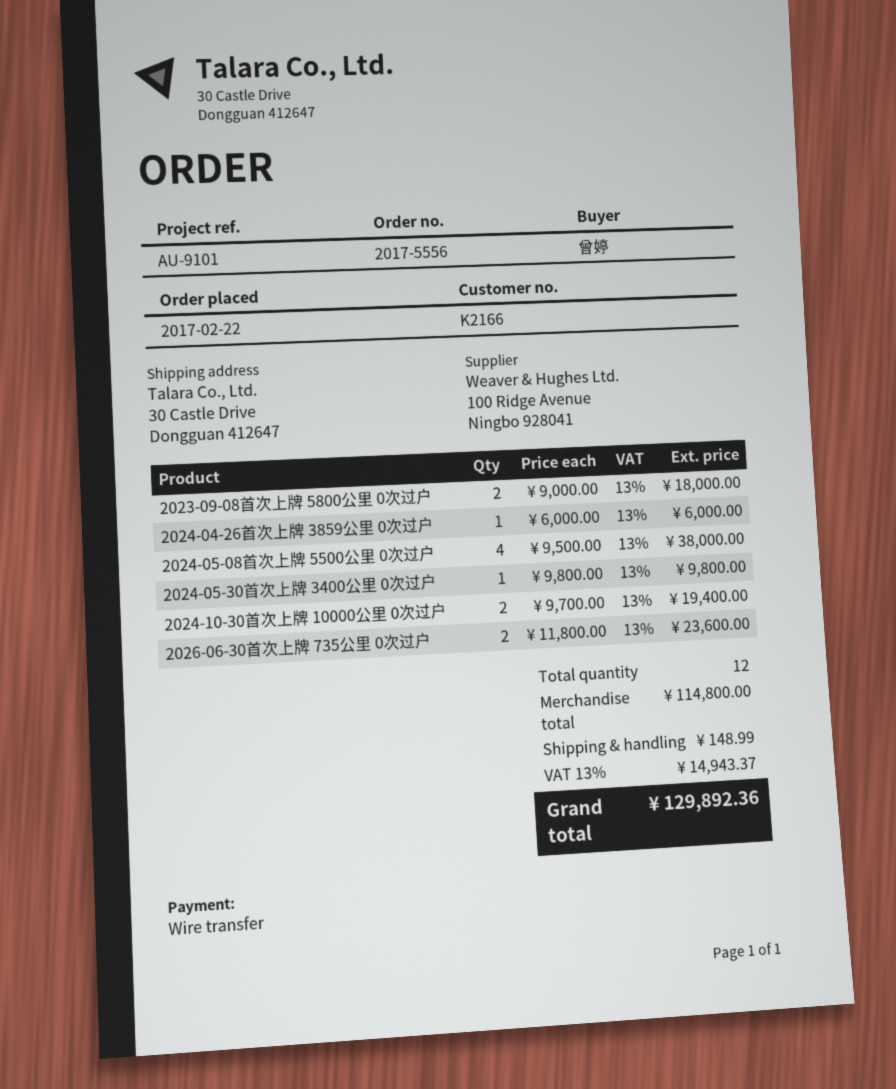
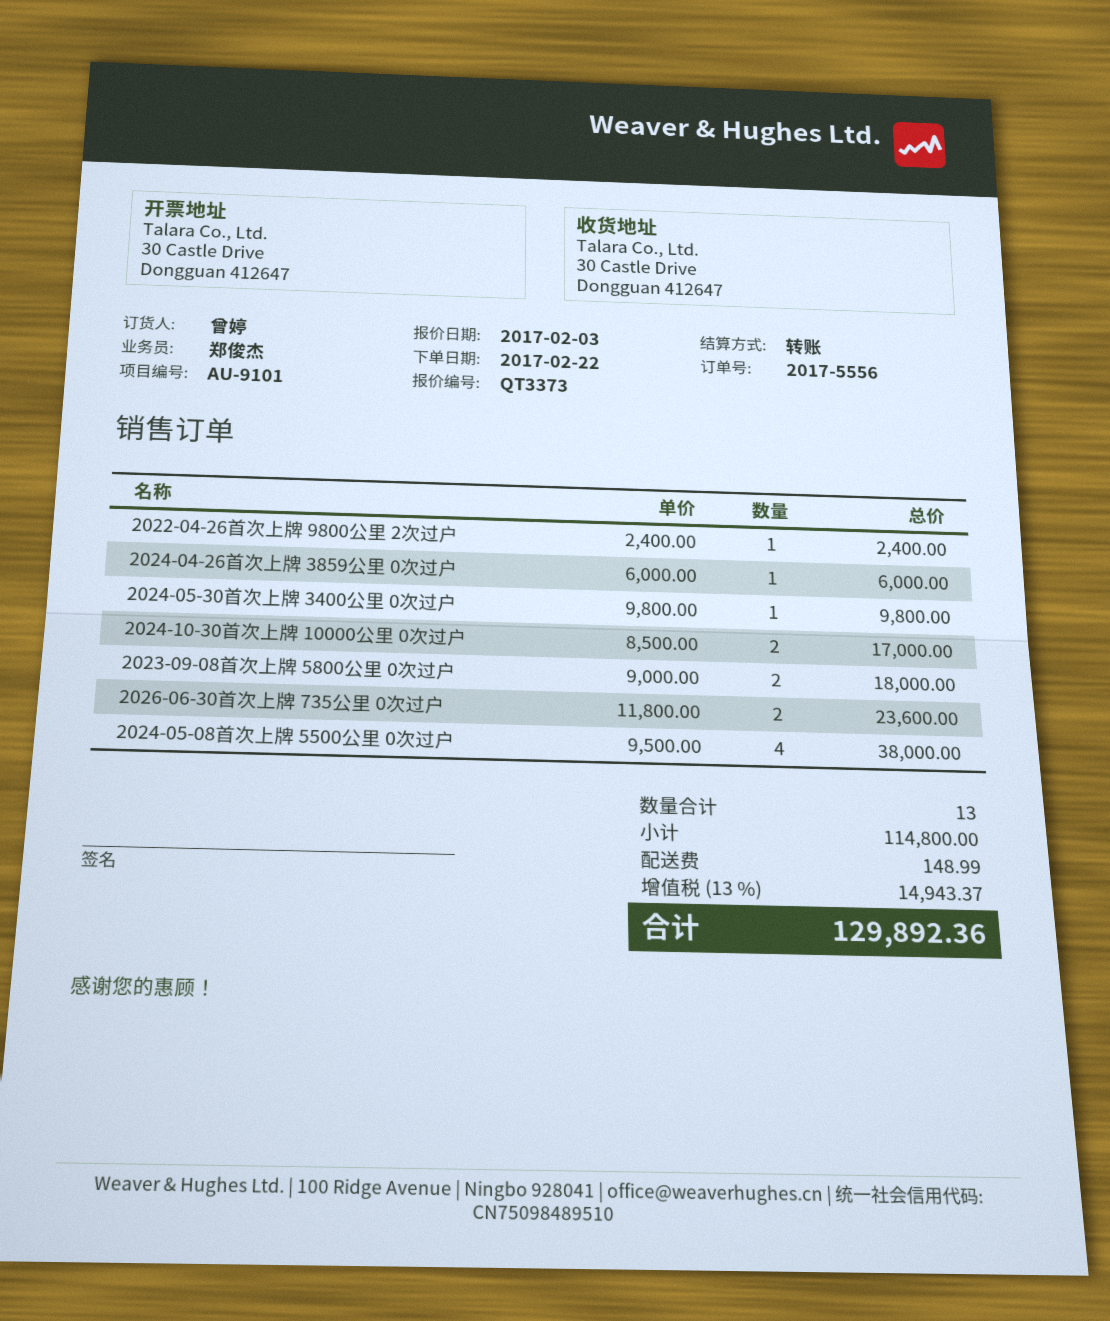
2024-10-30首次上牌 10000公里 0次过户: 2 x 9700.00 = 19400.00 -> 2 x 8500.00 = 17000.00
2022-04-26首次上牌 9800公里 2次过户: none -> 1 x 2400.00 = 2400.00
total quantity: 12 -> 13

